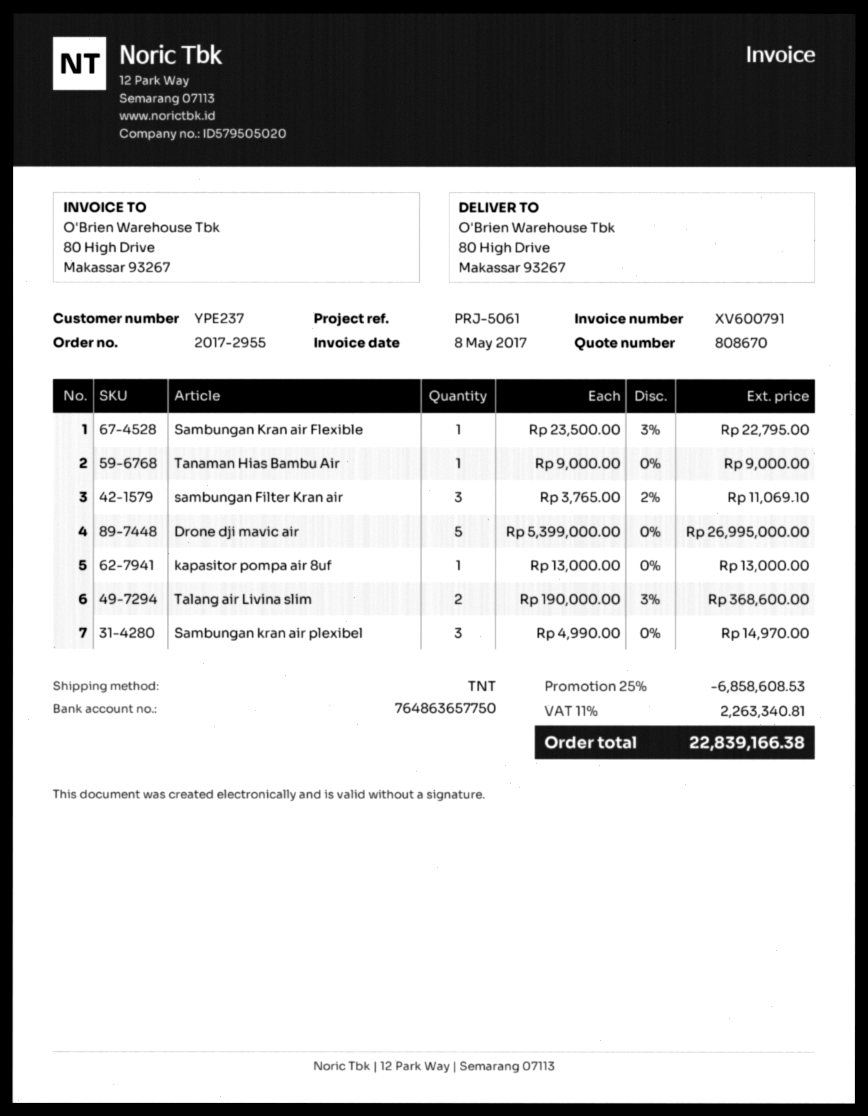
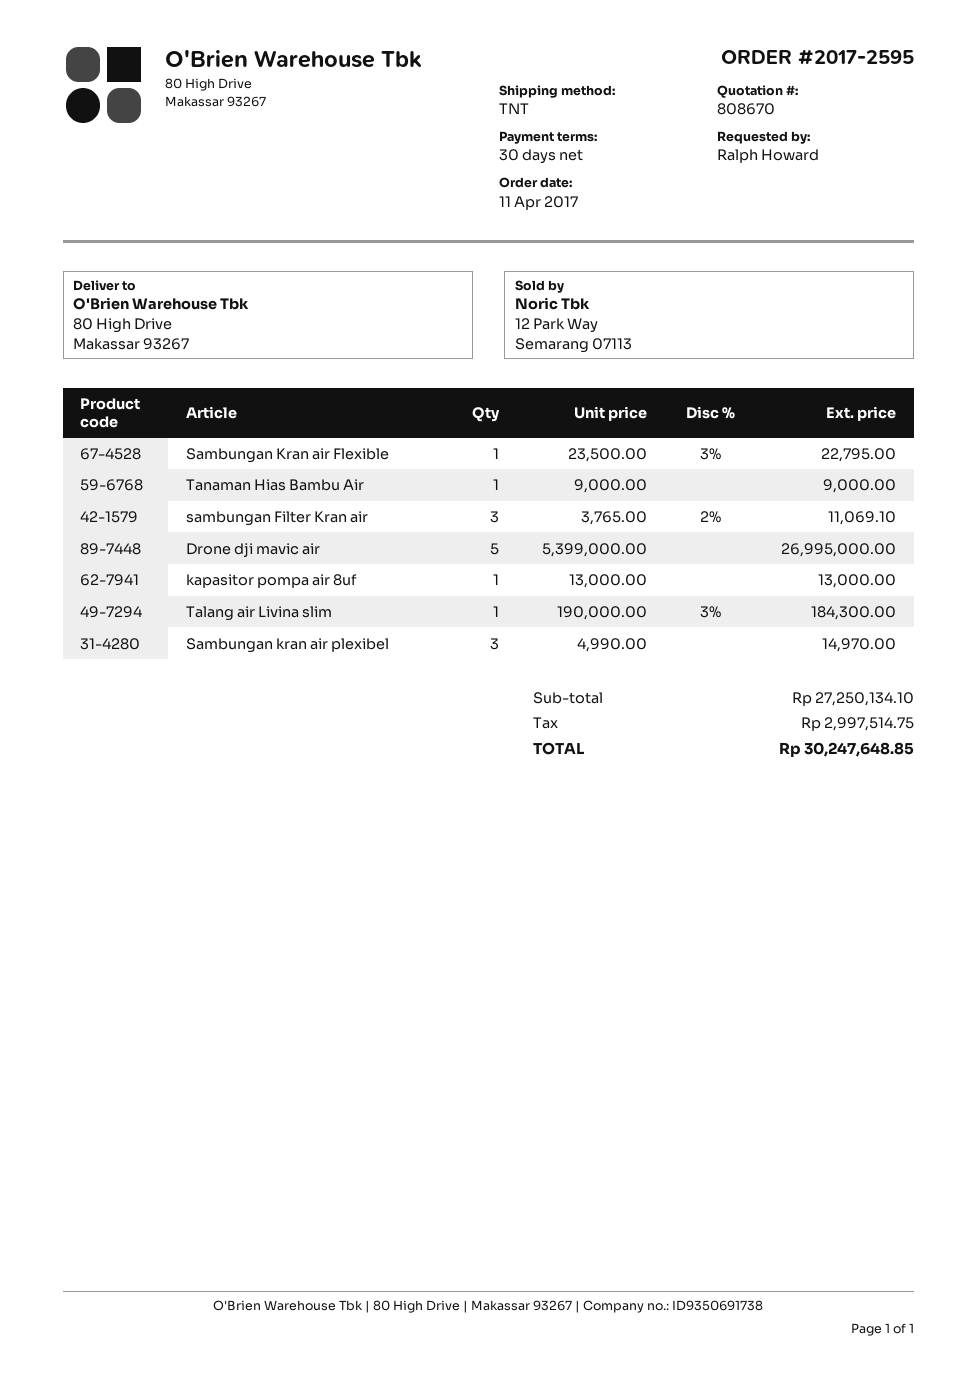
order number: 2017-2955 -> 2017-2595
Talang air Livina slim: 2 x 190000.00 - 3% = 368600.00 -> 1 x 190000.00 - 3% = 184300.00
discount: 25% = 6858608.53 -> none
tax: 2263340.81 -> 2997514.75
total: 22839166.38 -> 30247648.85

